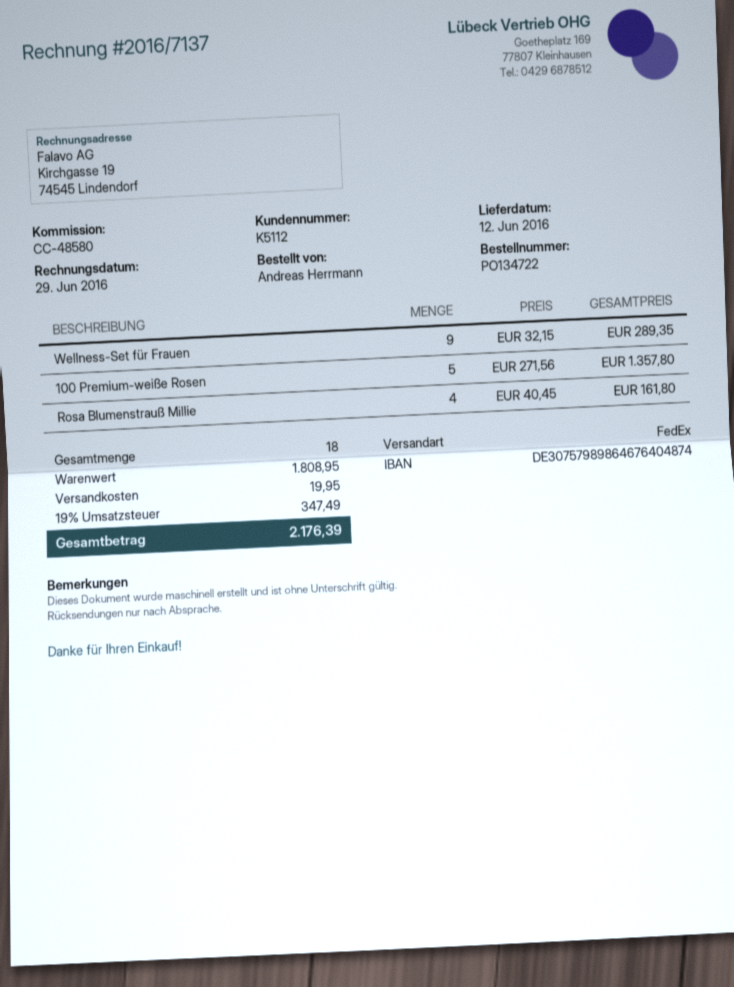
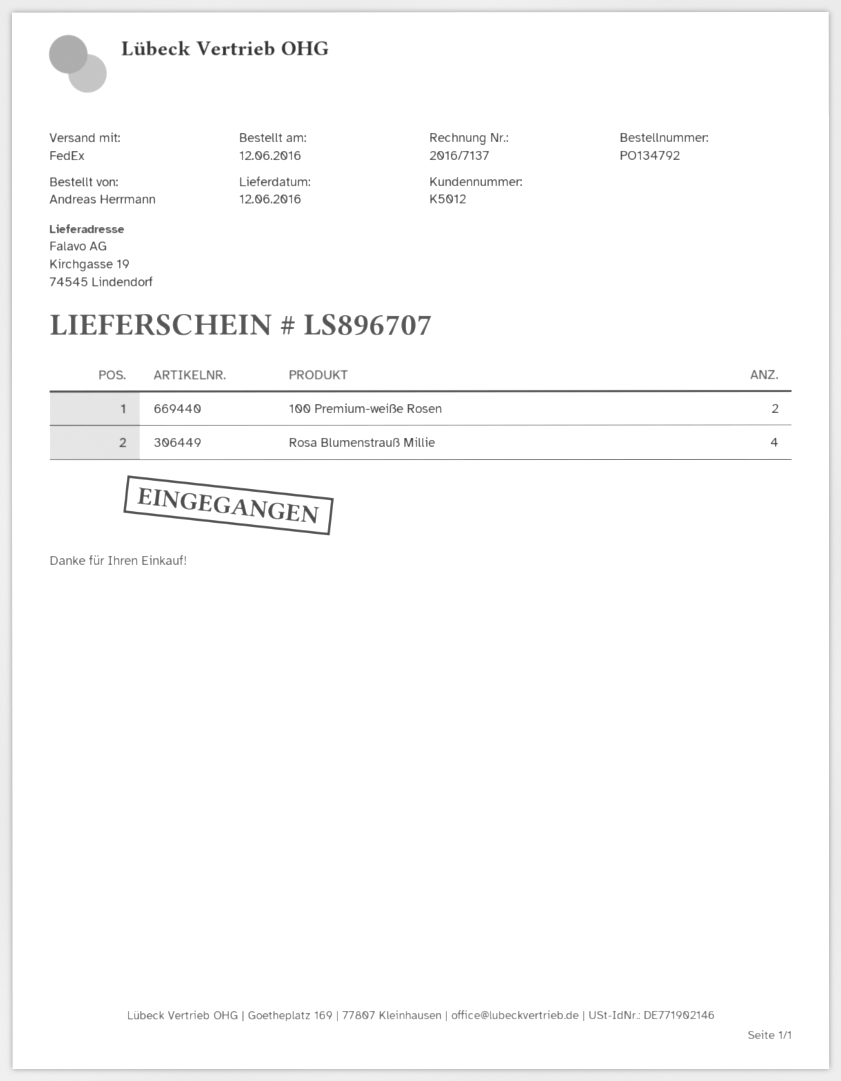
order number: PO134722 -> PO134792
customer number: K5112 -> K5012
Wellness-Set für Frauen: 9 -> none
100 Premium-weiße Rosen: 5 -> 2

